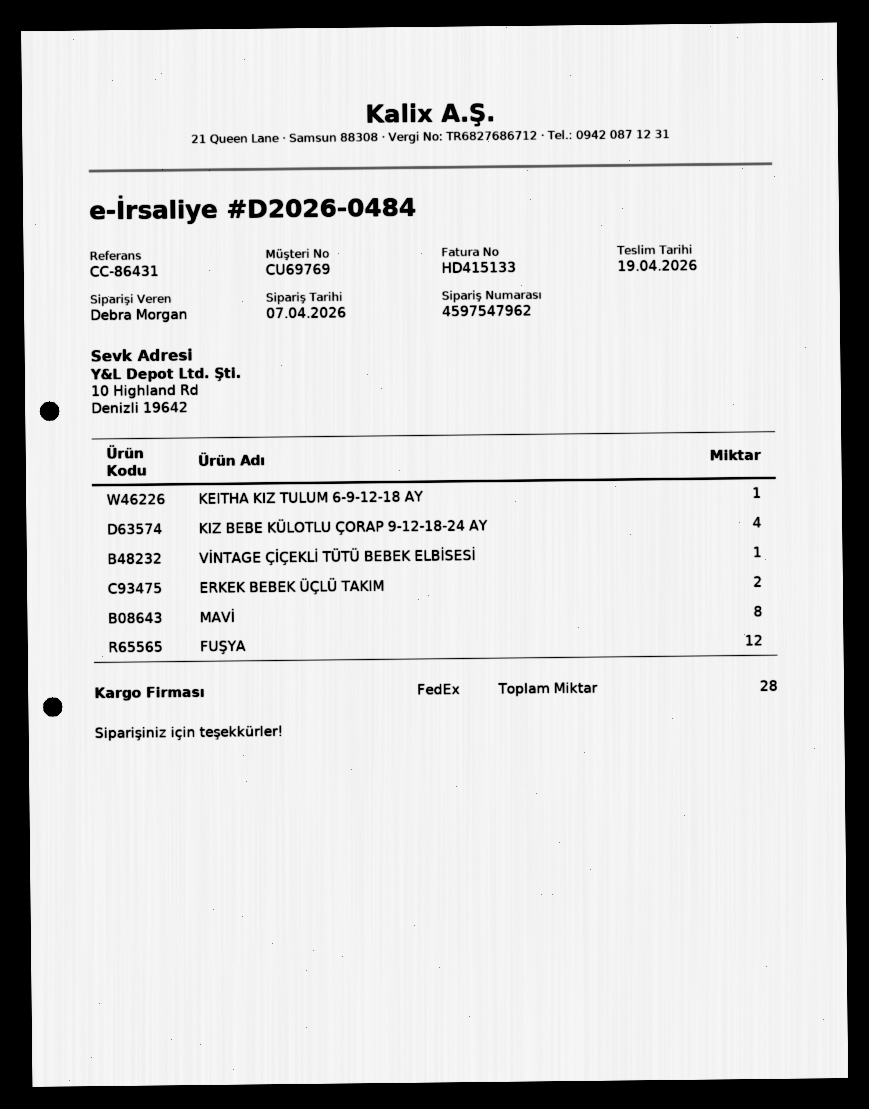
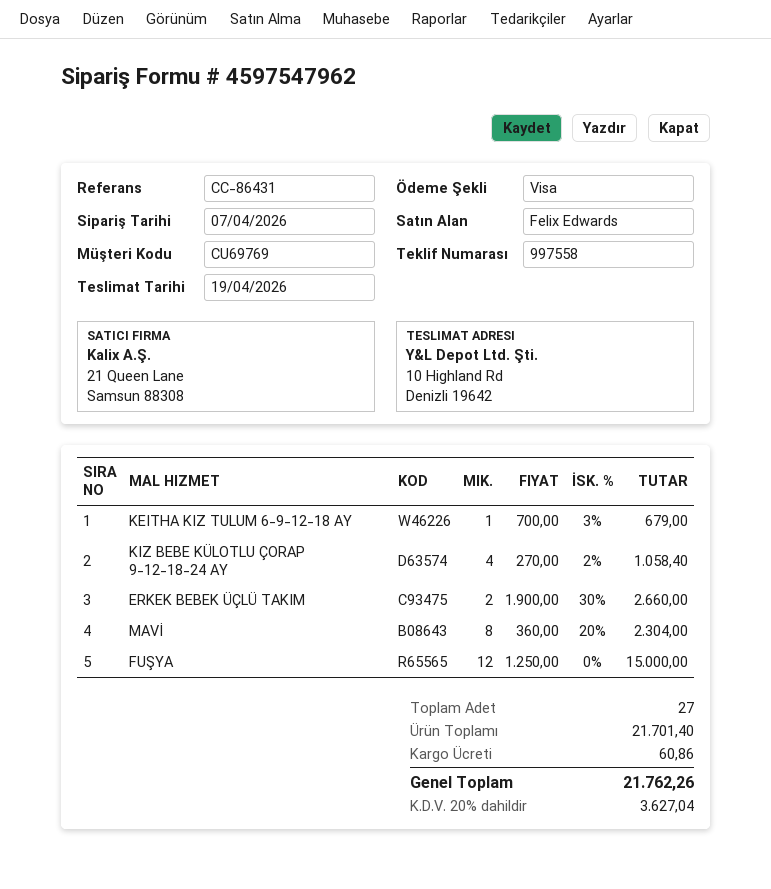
ordered by: Debra Morgan -> Felix Edwards
VİNTAGE ÇİÇEKLİ TÜTÜ BEBEK ELBİSESİ: 1 -> none
total quantity: 28 -> 27

